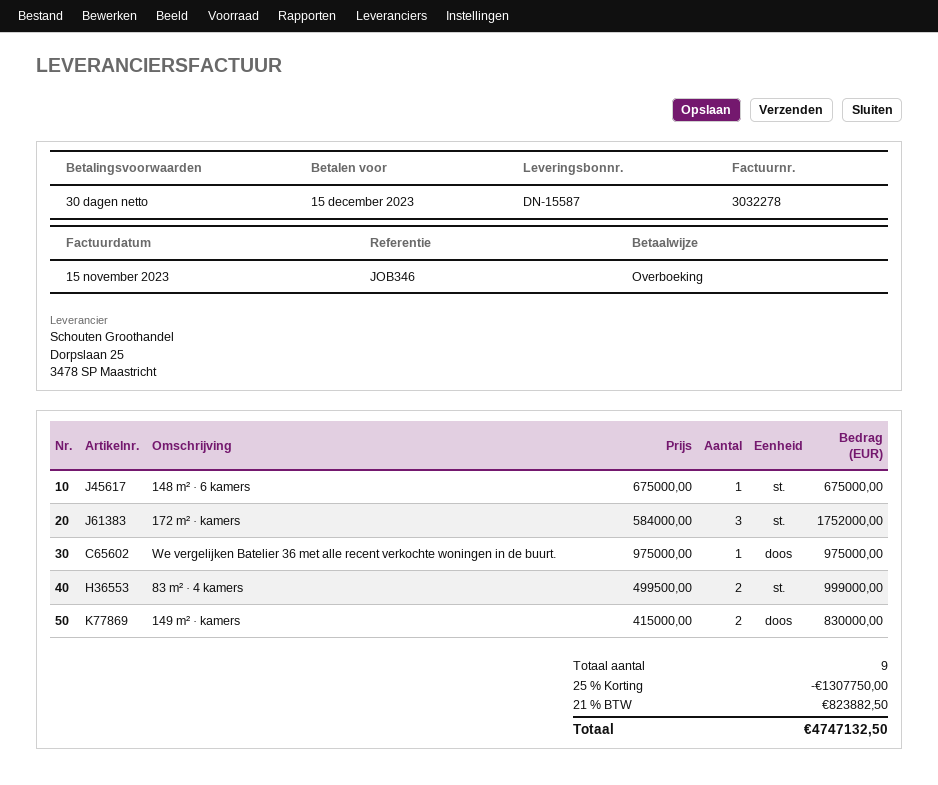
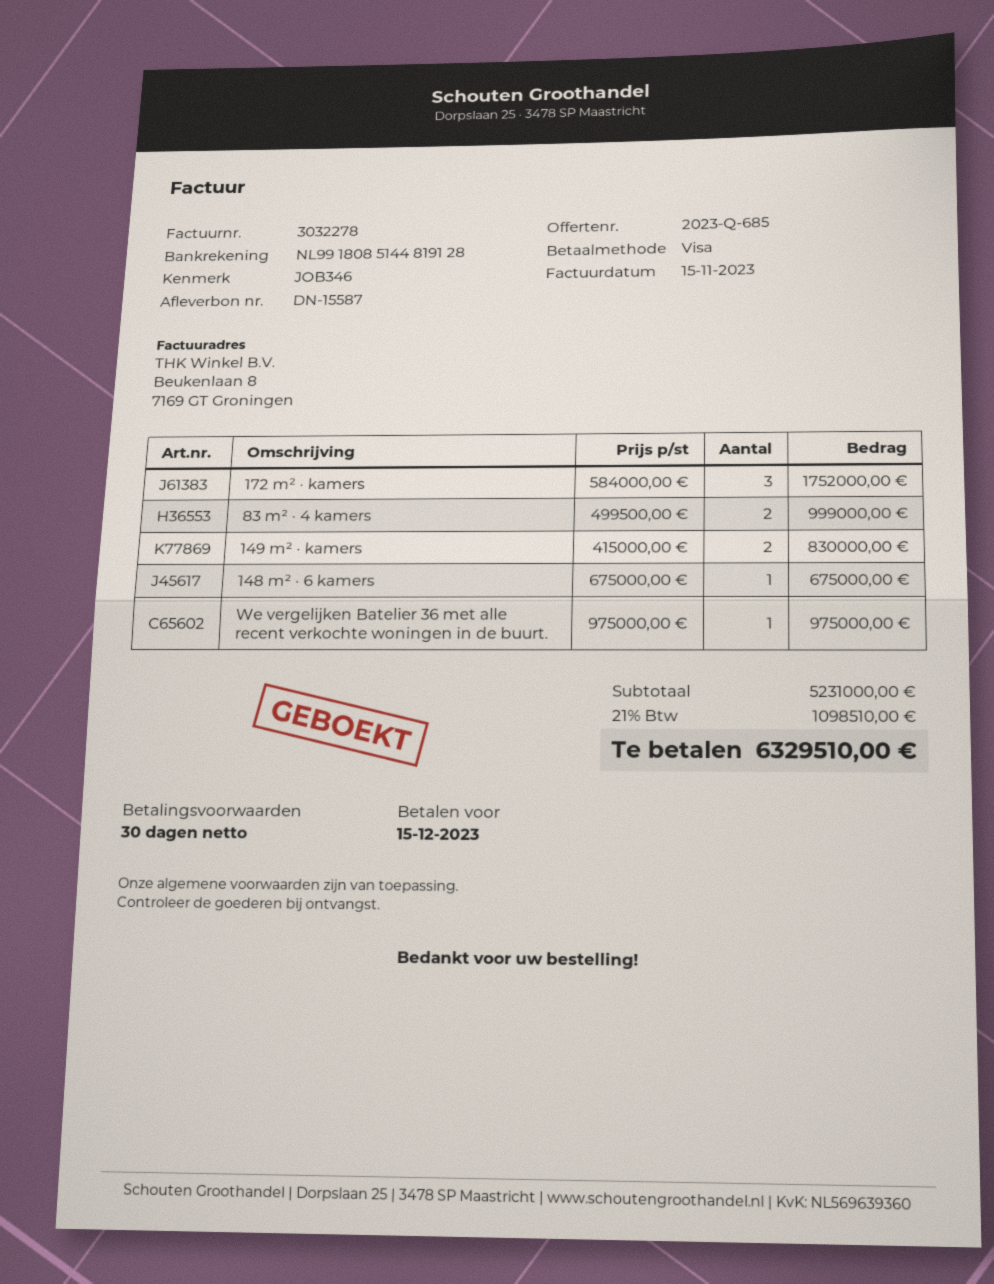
payment method: bank transfer -> Visa
discount: 25% = 1307750.00 -> none
tax: 21% = 823882.50 -> 21% = 1098510.00
total: 4747132.50 -> 6329510.00

